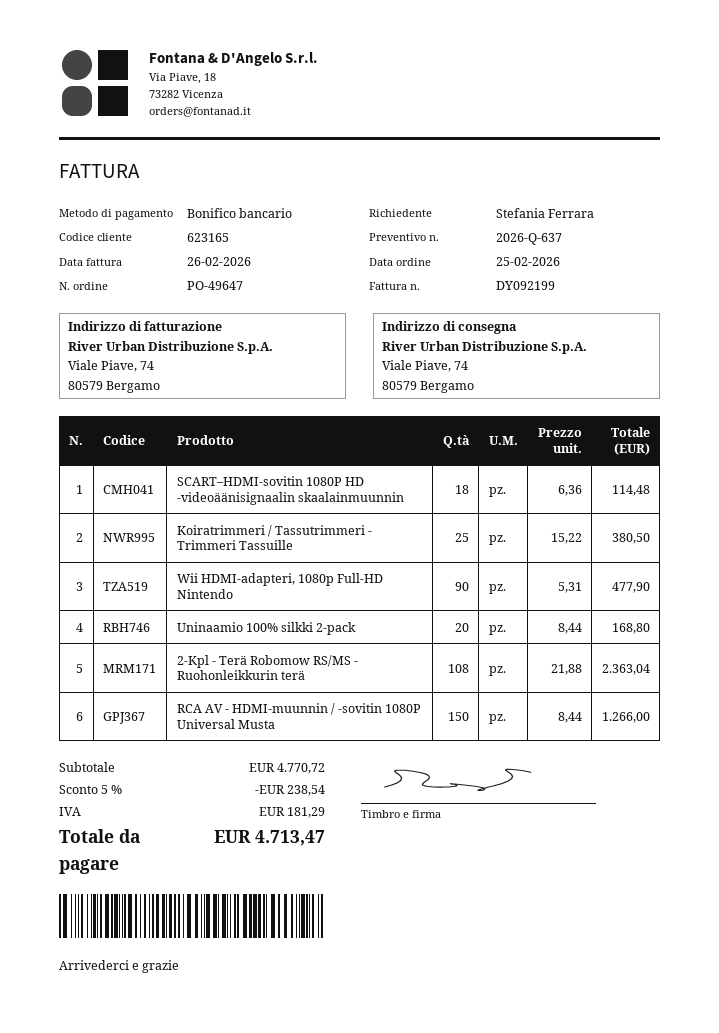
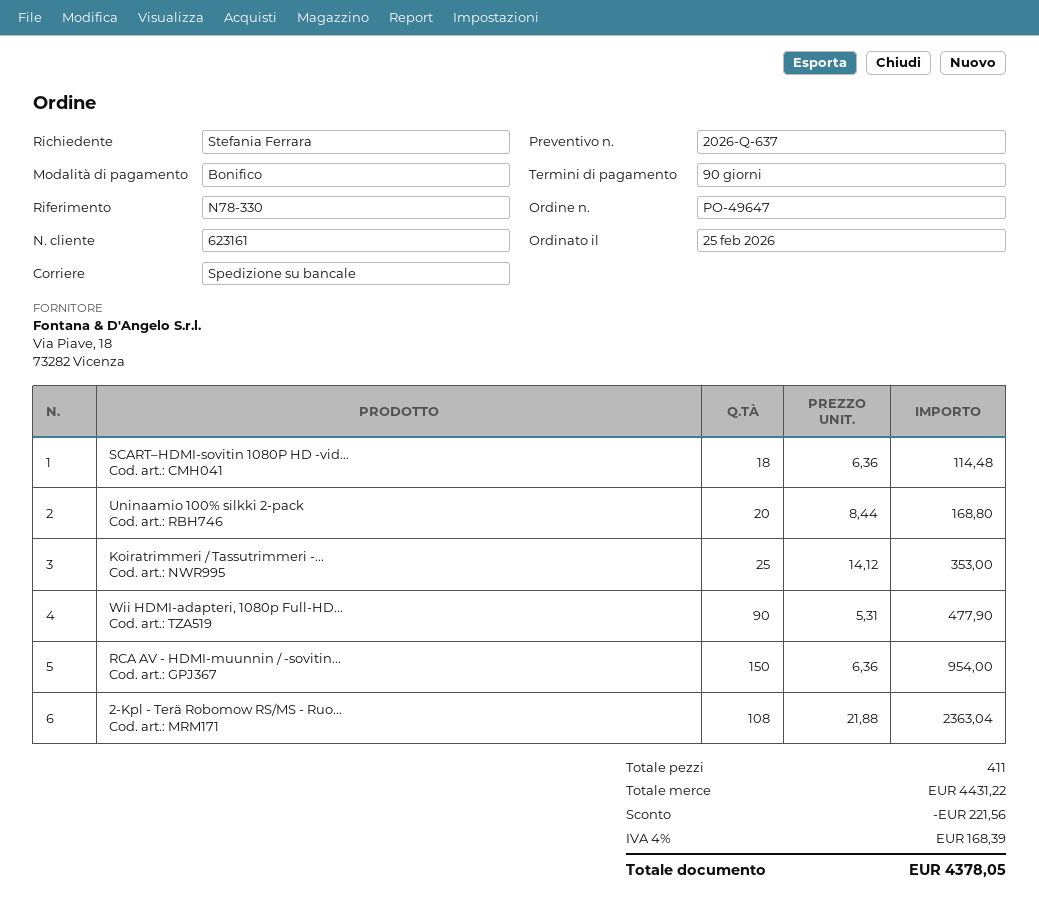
customer number: 623165 -> 623161
Koiratrimmeri / Tassutrimmeri - Trimmeri Tassuille: 25 x 15.22 = 380.50 -> 25 x 14.12 = 353.00
RCA AV - HDMI-muunnin / -sovitin 1080P Universal Musta: 150 x 8.44 = 1266.00 -> 150 x 6.36 = 954.00
subtotal: 4770.72 -> 4431.22
discount: 238.54 -> 221.56
tax: 181.29 -> 168.39
total: 4713.47 -> 4378.05

